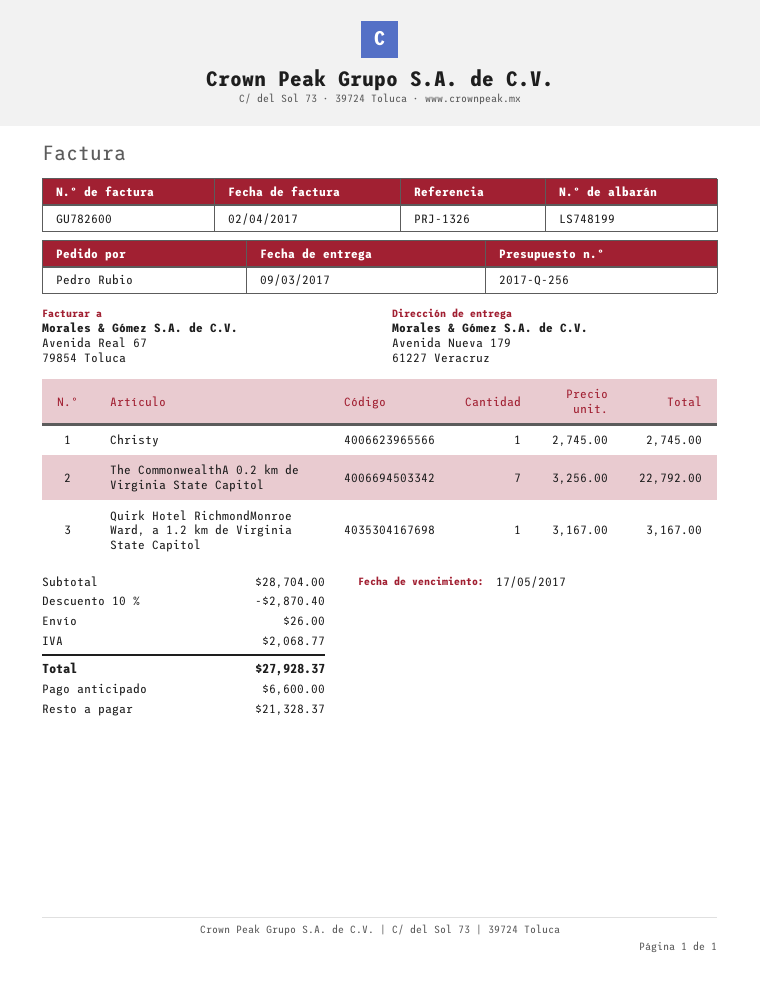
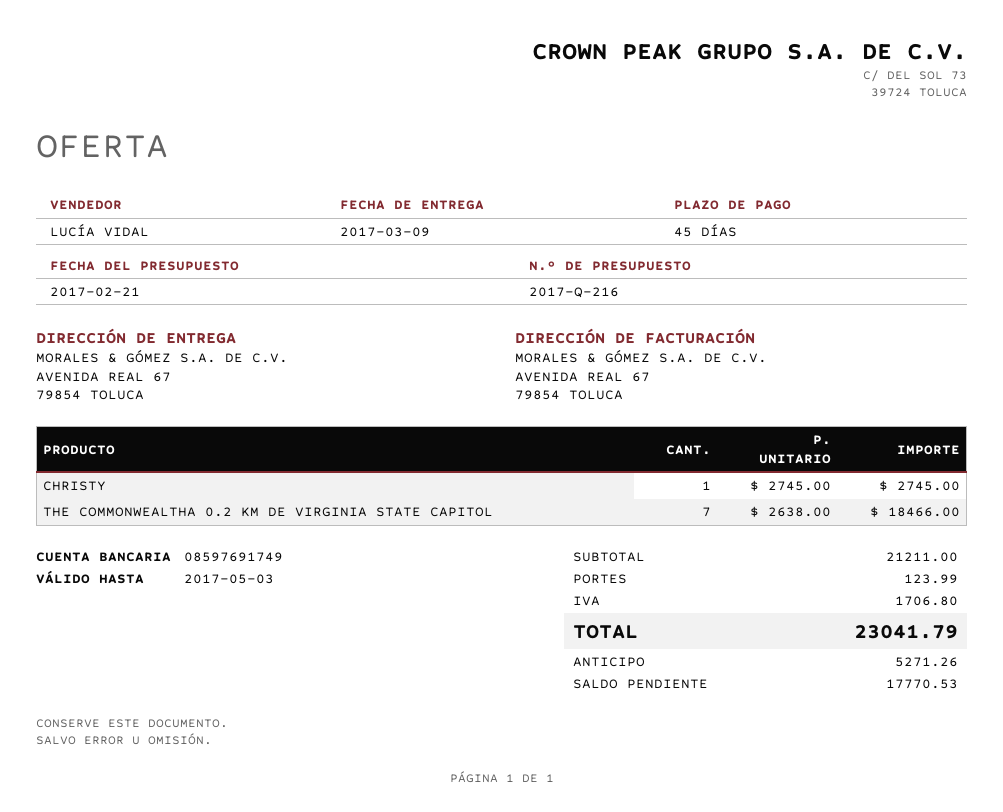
quote number: 2017-Q-256 -> 2017-Q-216
ship to: Avenida Nueva 179, 61227 Veracruz -> AVENIDA REAL 67, 79854 TOLUCA
The CommonwealthA 0.2 km de Virginia State Capitol: 7 x 3256.00 = 22792.00 -> 7 x 2638.00 = 18466.00
Quirk Hotel RichmondMonroe Ward, a 1.2 km de Virginia State Capitol: 1 x 3167.00 = 3167.00 -> none
subtotal: 28704.00 -> 21211.00
discount: 10% = 2870.40 -> none
shipping: 26.00 -> 123.99
tax: 2068.77 -> 1706.80
total: 27928.37 -> 23041.79
deposit: 6600.00 -> 5271.26
balance: 21328.37 -> 17770.53

